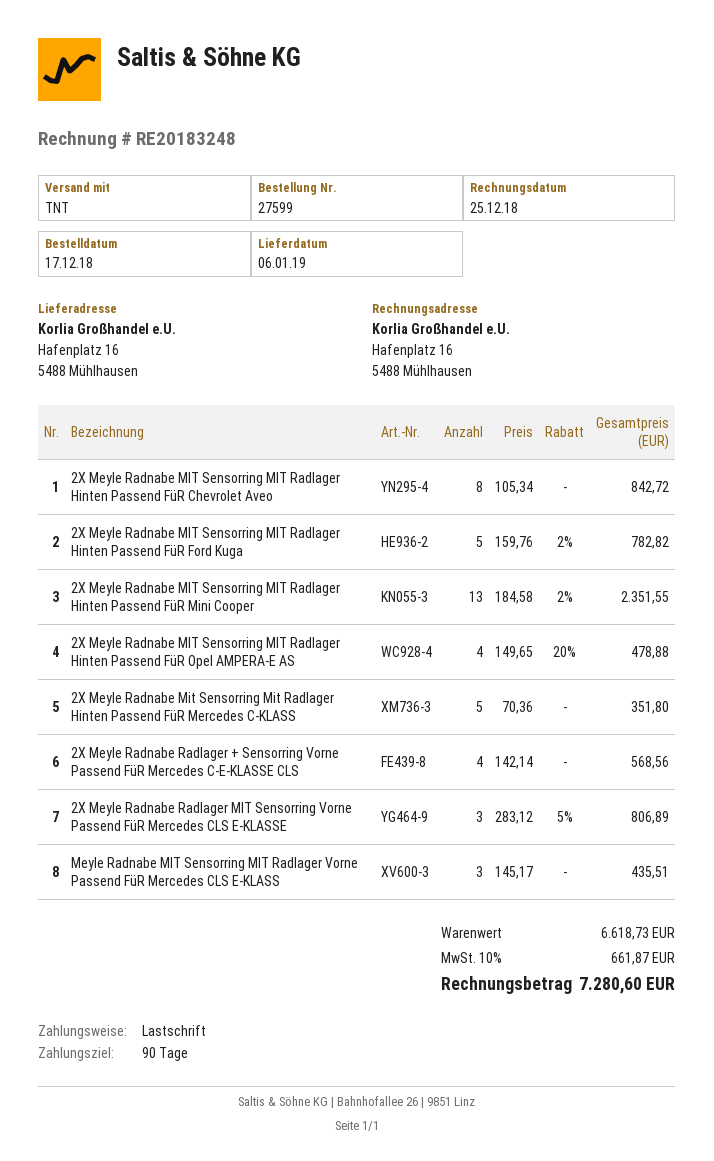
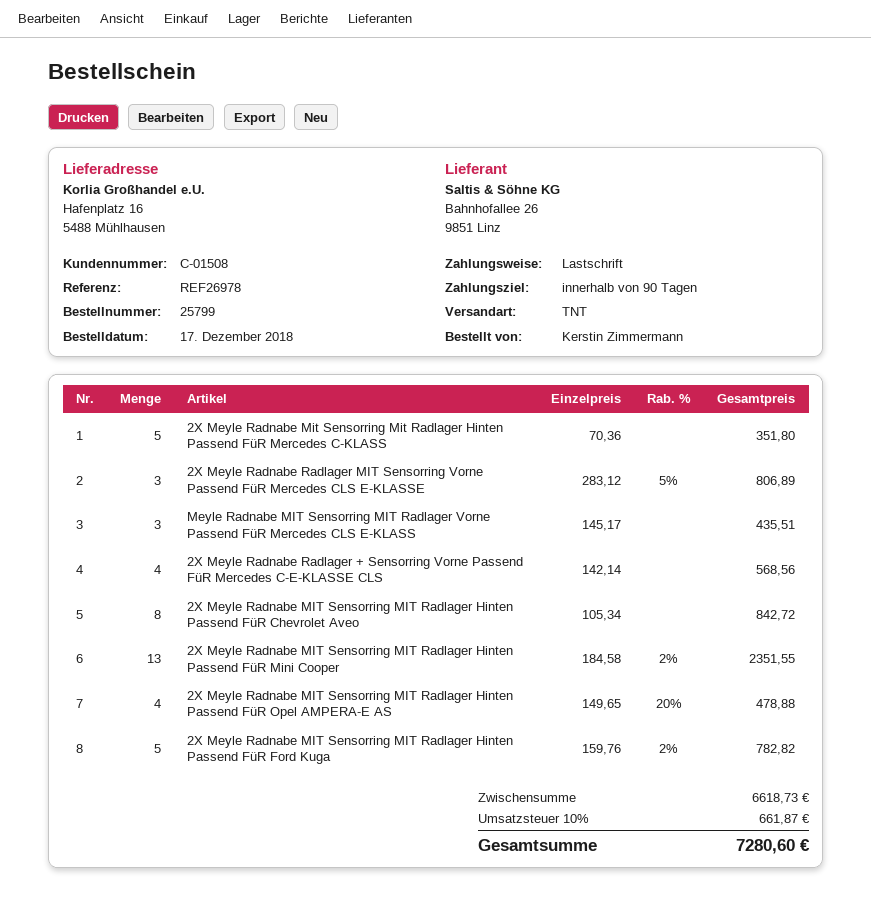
order number: 27599 -> 25799

